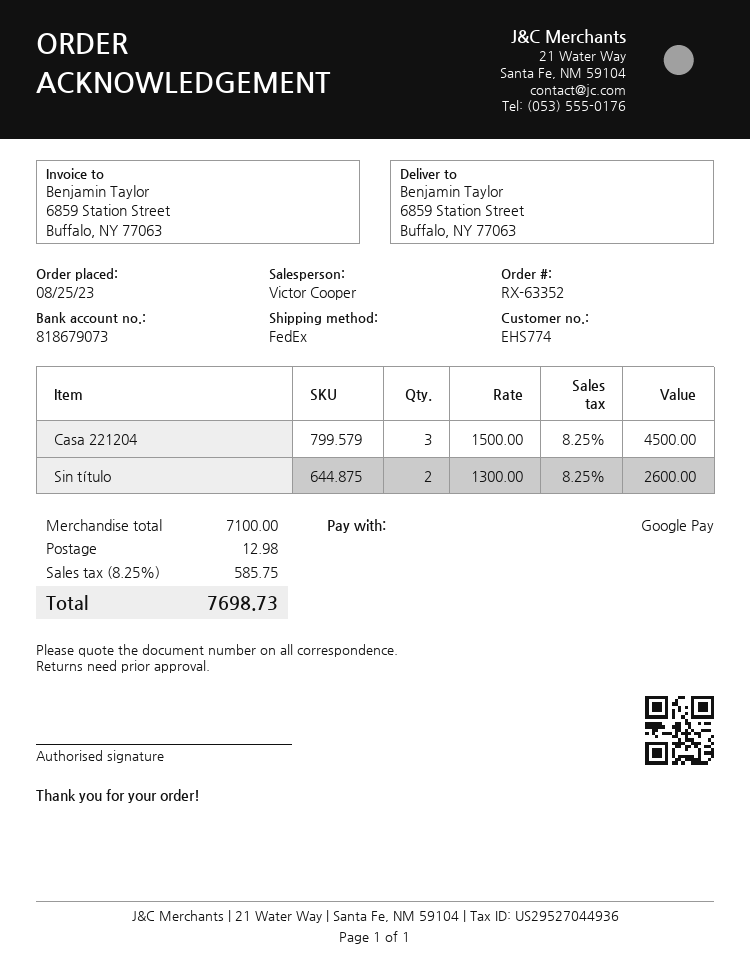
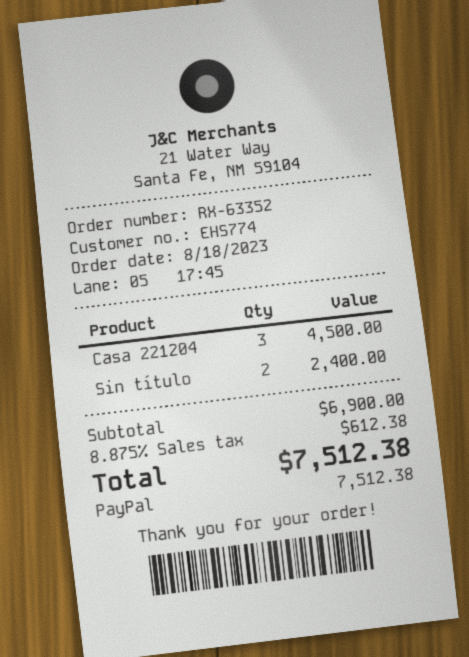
order date: 2023-08-25 -> 2023-08-18
payment method: Google Pay -> PayPal
Sin título: 2 for 2600.00 -> 2 for 2400.00
subtotal: 7100.00 -> 6900.00
shipping: 12.98 -> none
tax: 8.25% = 585.75 -> 8.875% = 612.38
total: 7698.73 -> 7512.38

